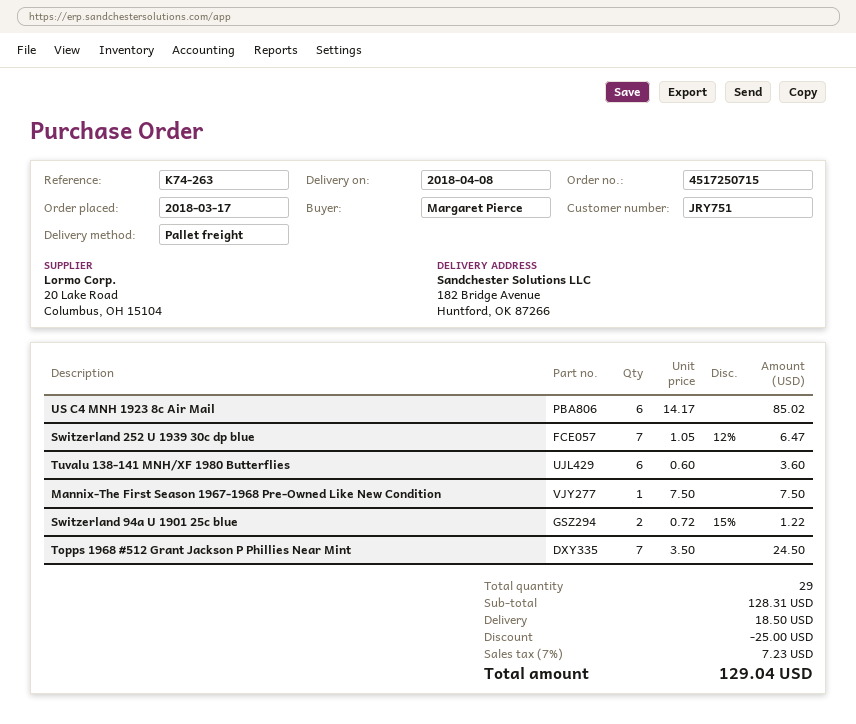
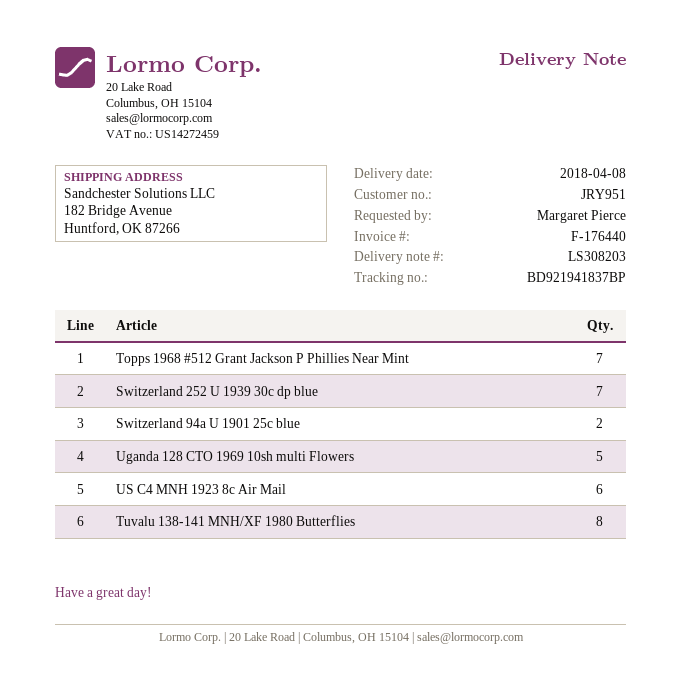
customer number: JRY751 -> JRY951
Tuvalu 138-141 MNH/XF 1980 Butterflies: 6 -> 8
Mannix-The First Season 1967-1968 Pre-Owned Like New Condition: 1 -> none
Uganda 128 CTO 1969 10sh multi Flowers: none -> 5

